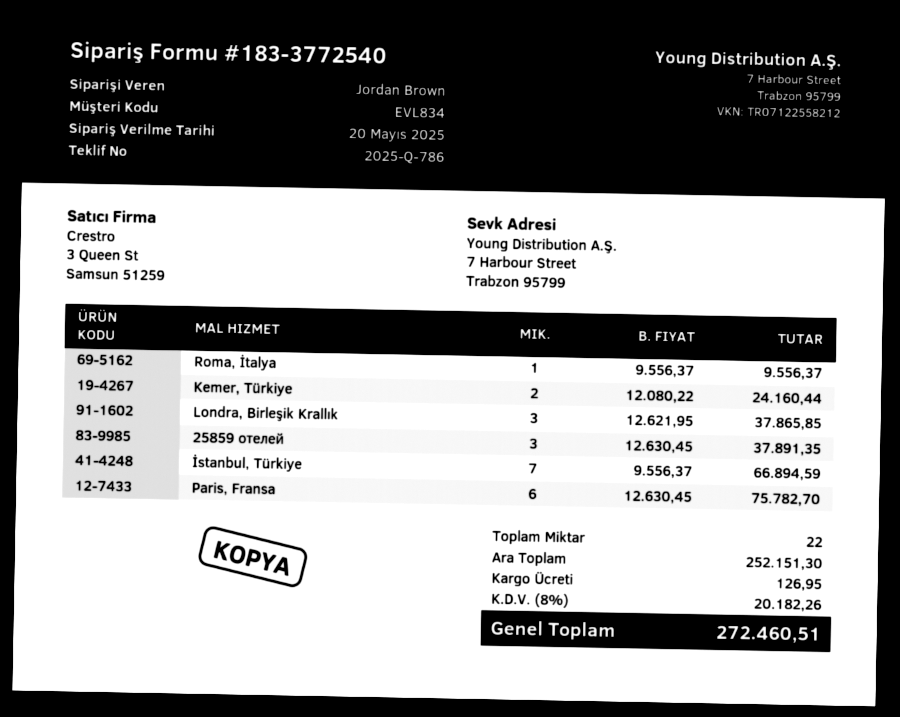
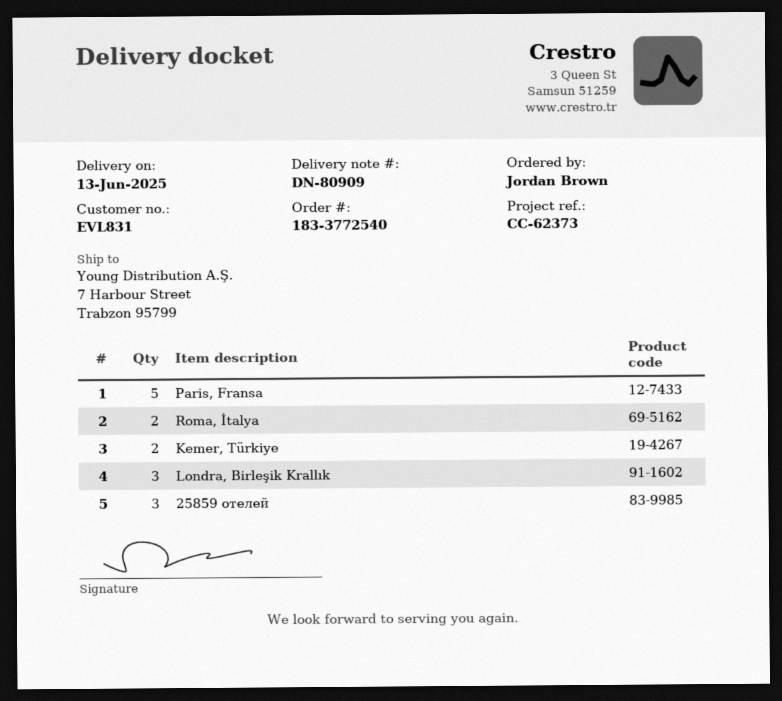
customer number: EVL834 -> EVL831
Roma, İtalya: 1 -> 2
İstanbul, Türkiye: 7 -> none
Paris, Fransa: 6 -> 5

